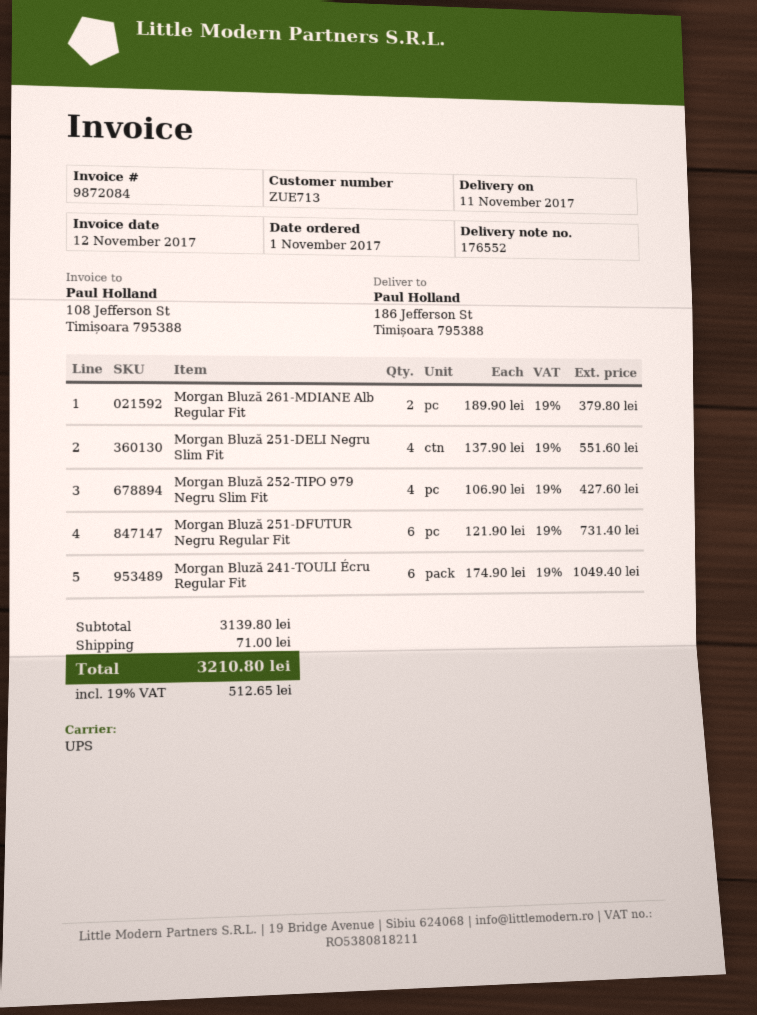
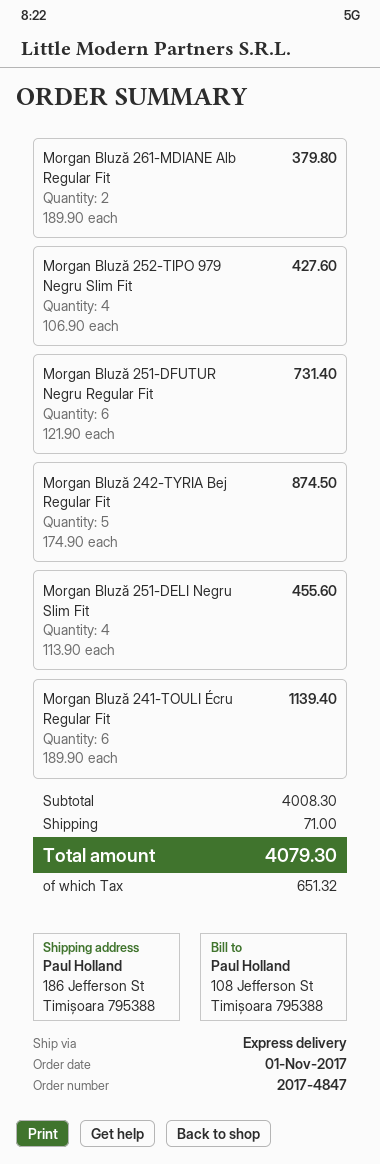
shipping method: UPS -> express
Morgan Bluză 251-DELI Negru Slim Fit: 4 x 137.90 = 551.60 -> 4 x 113.90 = 455.60
Morgan Bluză 241-TOULI Écru Regular Fit: 6 x 174.90 = 1049.40 -> 6 x 189.90 = 1139.40
Morgan Bluză 242-TYRIA Bej Regular Fit: none -> 5 x 174.90 = 874.50
subtotal: 3139.80 -> 4008.30
tax: 512.65 -> 651.32
total: 3210.80 -> 4079.30

